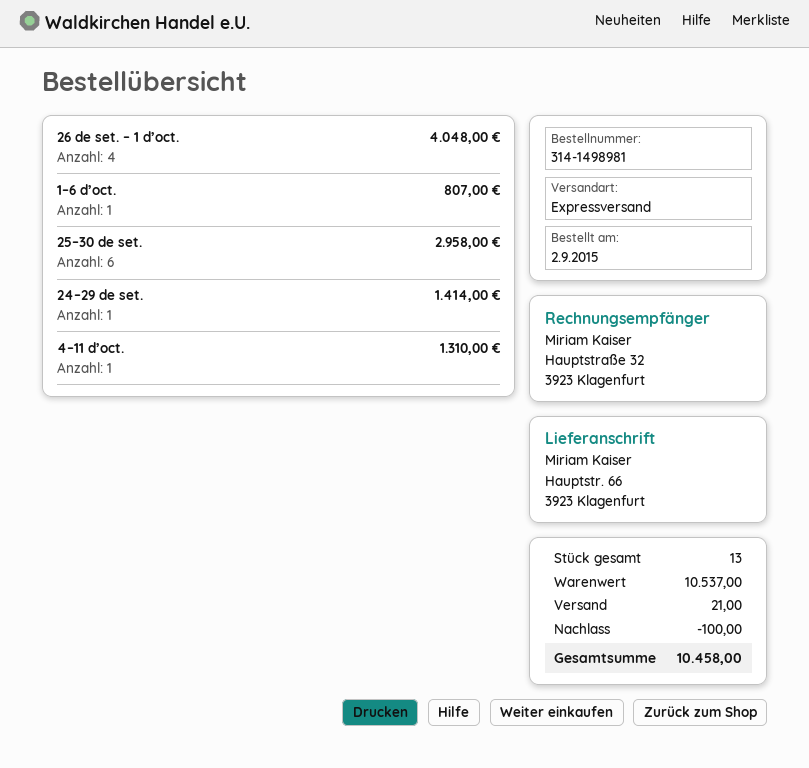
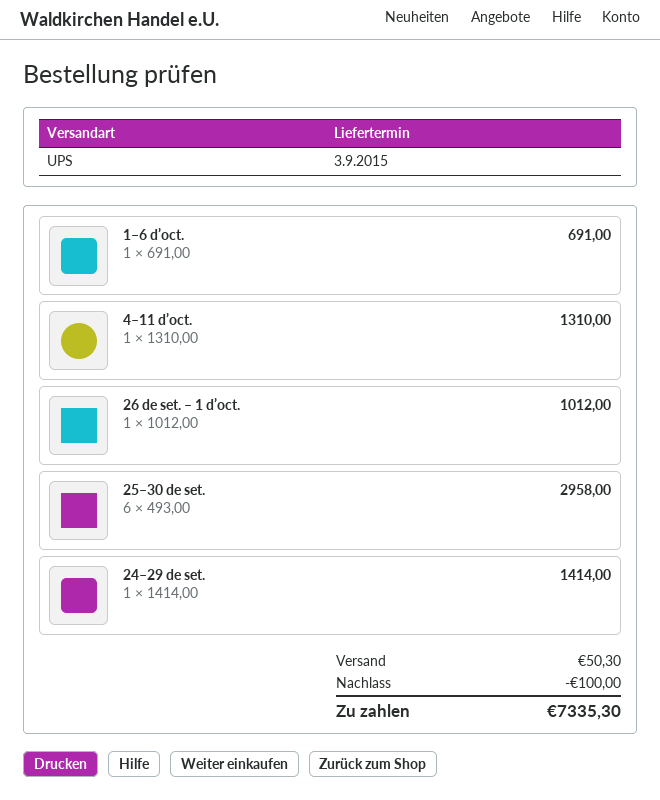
shipping method: express -> UPS
26 de set. – 1 d’oct.: 4 for 4048.00 -> 1 for 1012.00
1–6 d’oct.: 1 for 807.00 -> 1 for 691.00
shipping: 21.00 -> 50.30
total: 10458.00 -> 7335.30

